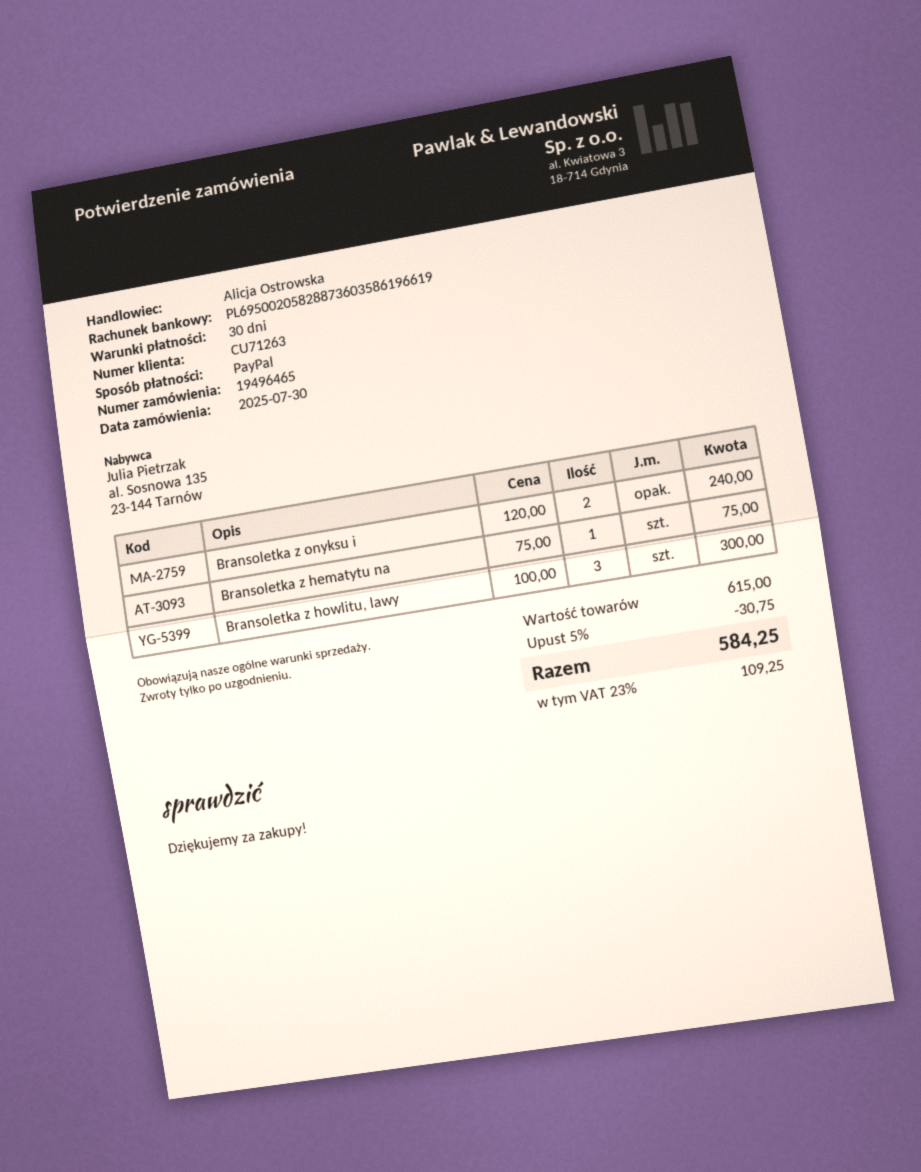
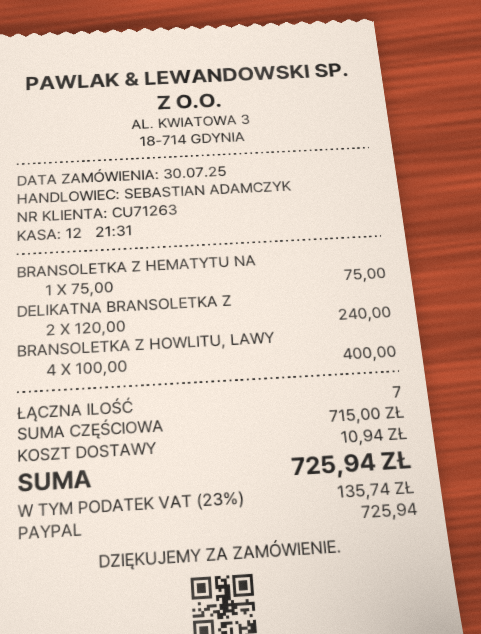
sales rep: Alicja Ostrowska -> SEBASTIAN ADAMCZYK
Bransoletka z onyksu i: 2 x 120.00 = 240.00 -> none
Bransoletka z howlitu, lawy: 3 x 100.00 = 300.00 -> 4 x 100.00 = 400.00
DELIKATNA BRANSOLETKA Z: none -> 2 x 120.00 = 240.00
subtotal: 615.00 -> 715.00
discount: 5% = 30.75 -> none
shipping: none -> 10.94
tax: 23% = 109.25 -> 23% = 135.74
total: 584.25 -> 725.94

